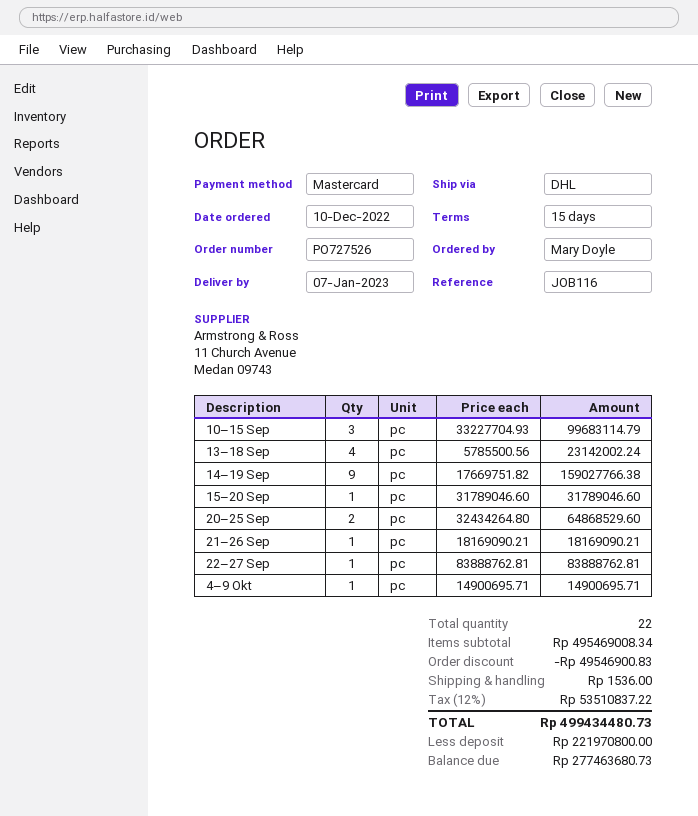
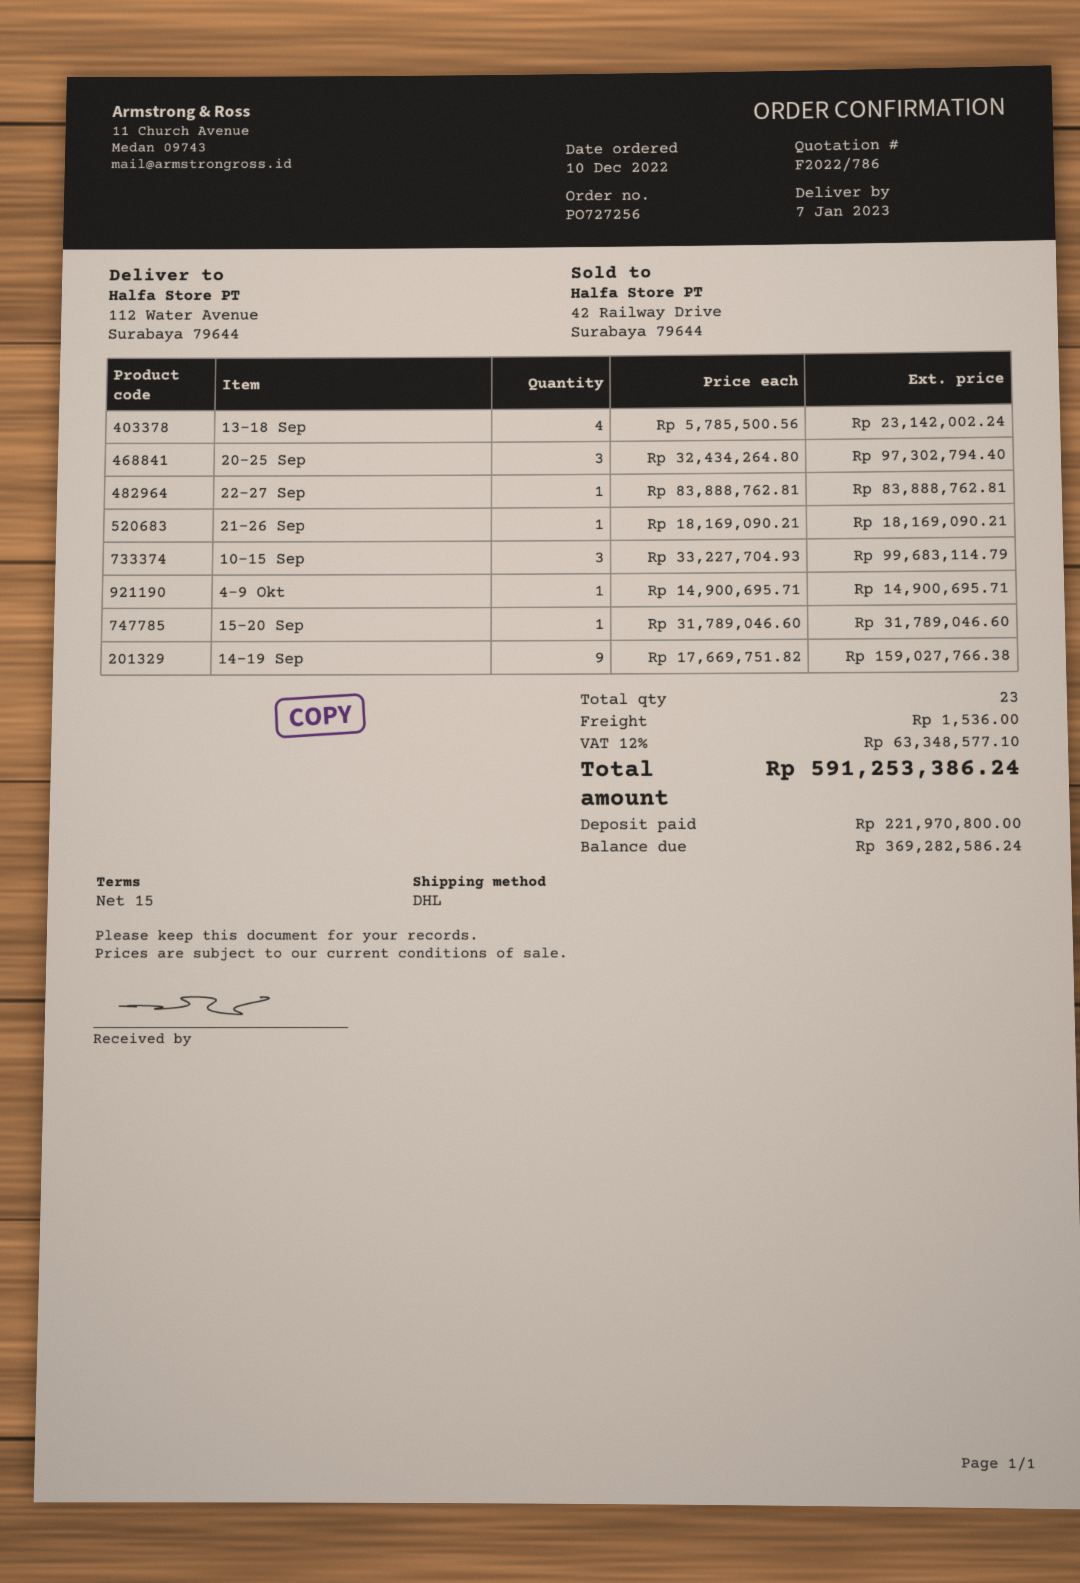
order number: PO727526 -> PO727256
20–25 Sep: 2 x 32434264.80 = 64868529.60 -> 3 x 32434264.80 = 97302794.40
total quantity: 22 -> 23
discount: 49546900.83 -> none
tax: 12% = 53510837.22 -> 12% = 63348577.10
total: 499434480.73 -> 591253386.24
balance: 277463680.73 -> 369282586.24

